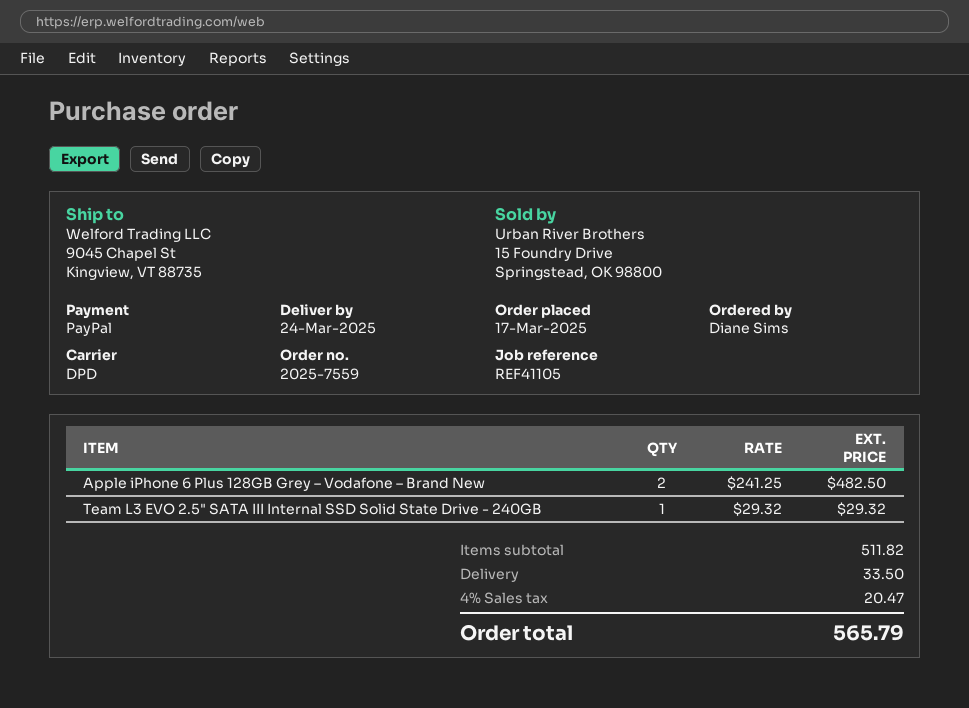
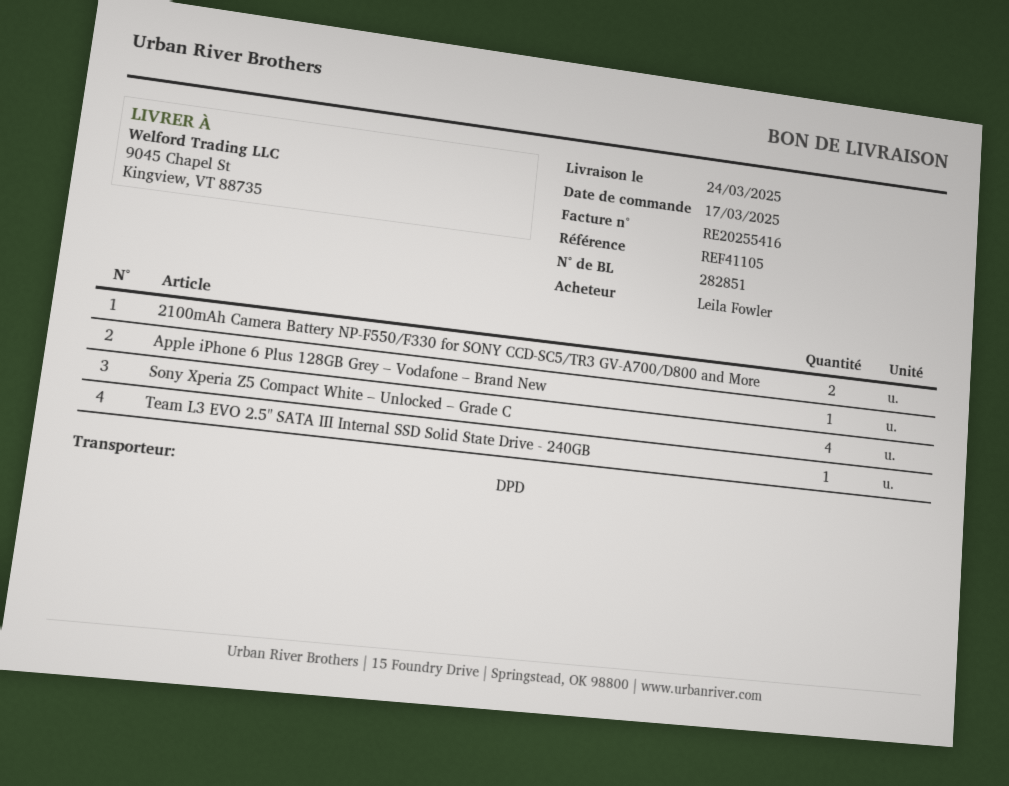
ordered by: Diane Sims -> Leila Fowler
Apple iPhone 6 Plus 128GB Grey – Vodafone – Brand New: 2 -> 1
2100mAh Camera Battery NP-F550/F330 for SONY CCD-SC5/TR3 GV-A700/D800 and More: none -> 2
Sony Xperia Z5 Compact White – Unlocked – Grade C: none -> 4

